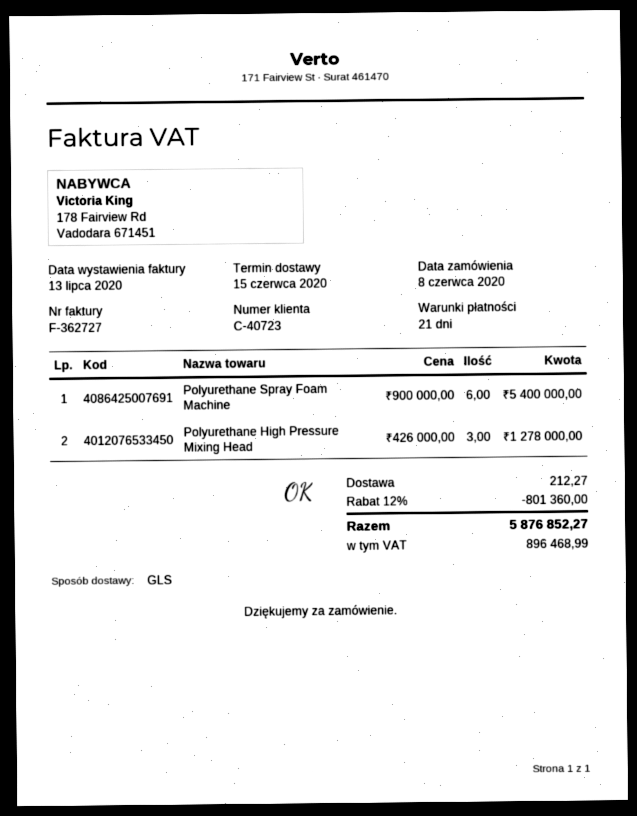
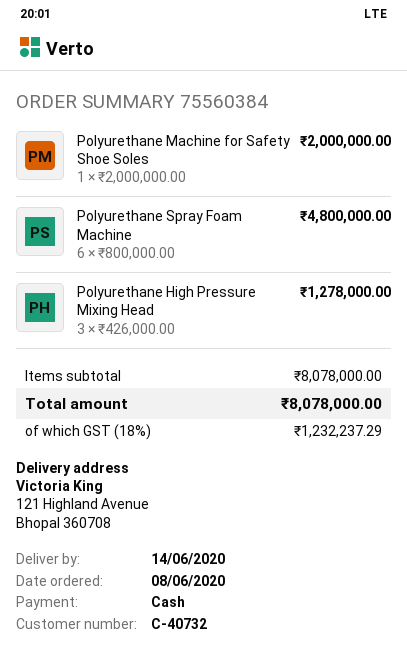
delivery date: 2020-06-15 -> 2020-06-14
customer number: C-40723 -> C-40732
Polyurethane Spray Foam Machine: 6 x 900000.00 = 5400000.00 -> 6 x 800000.00 = 4800000.00
Polyurethane Machine for Safety Shoe Soles: none -> 1 x 2000000.00 = 2000000.00
discount: 12% = 801360.00 -> none
shipping: 212.27 -> none
tax: 896468.99 -> 1232237.29
total: 5876852.27 -> 8078000.00

